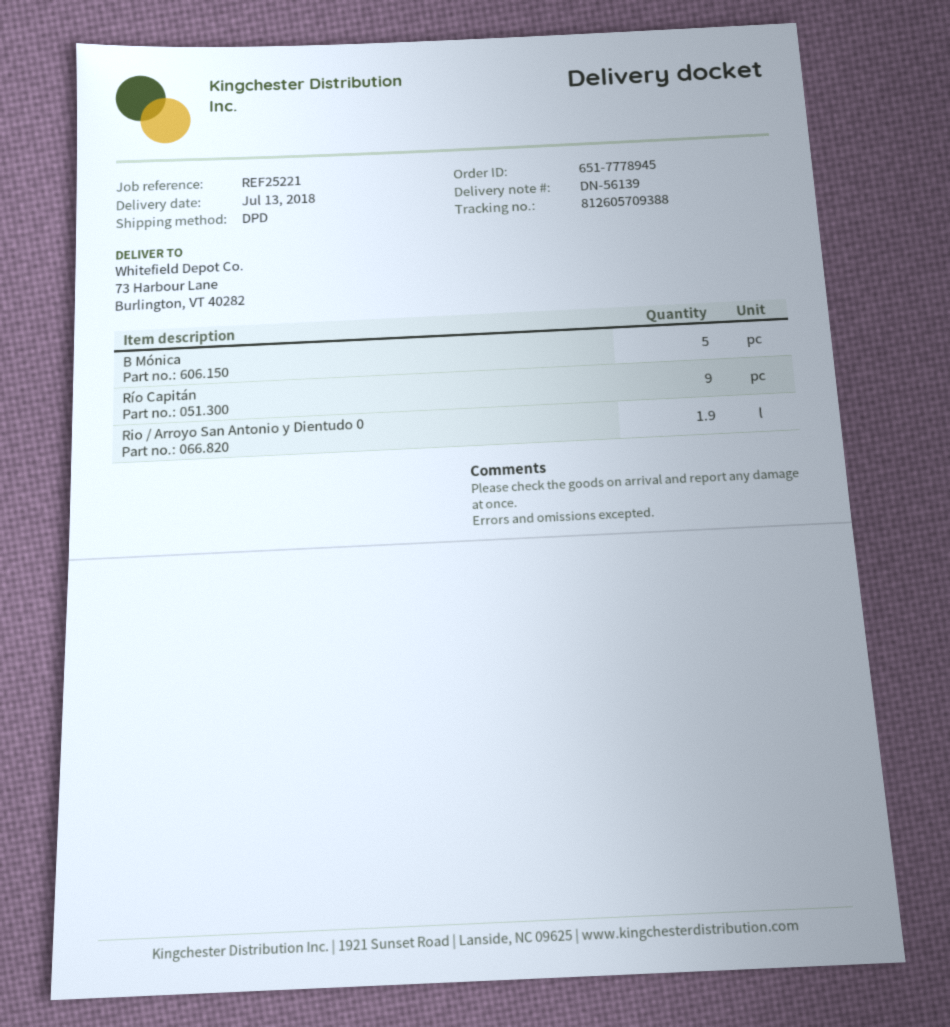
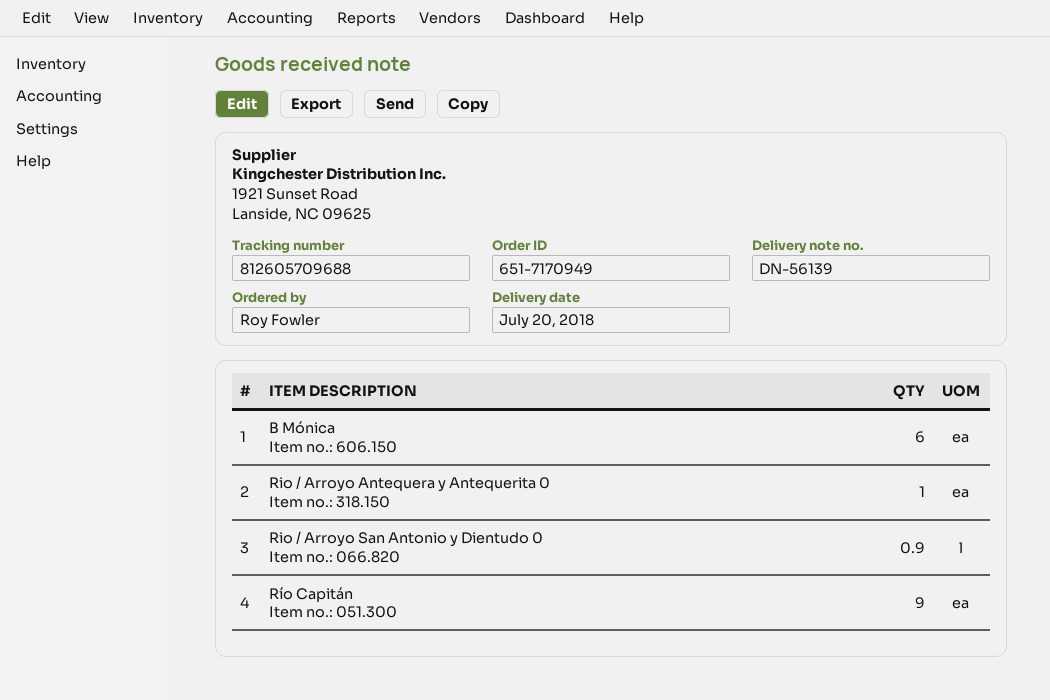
order number: 651-7778945 -> 651-7170949
delivery date: 2018-07-13 -> 2018-07-20
tracking number: 812605709388 -> 812605709688
B Mónica: 5 -> 6
Rio / Arroyo San Antonio y Dientudo 0: 1.9 -> 0.9
Rio / Arroyo Antequera y Antequerita 0: none -> 1

